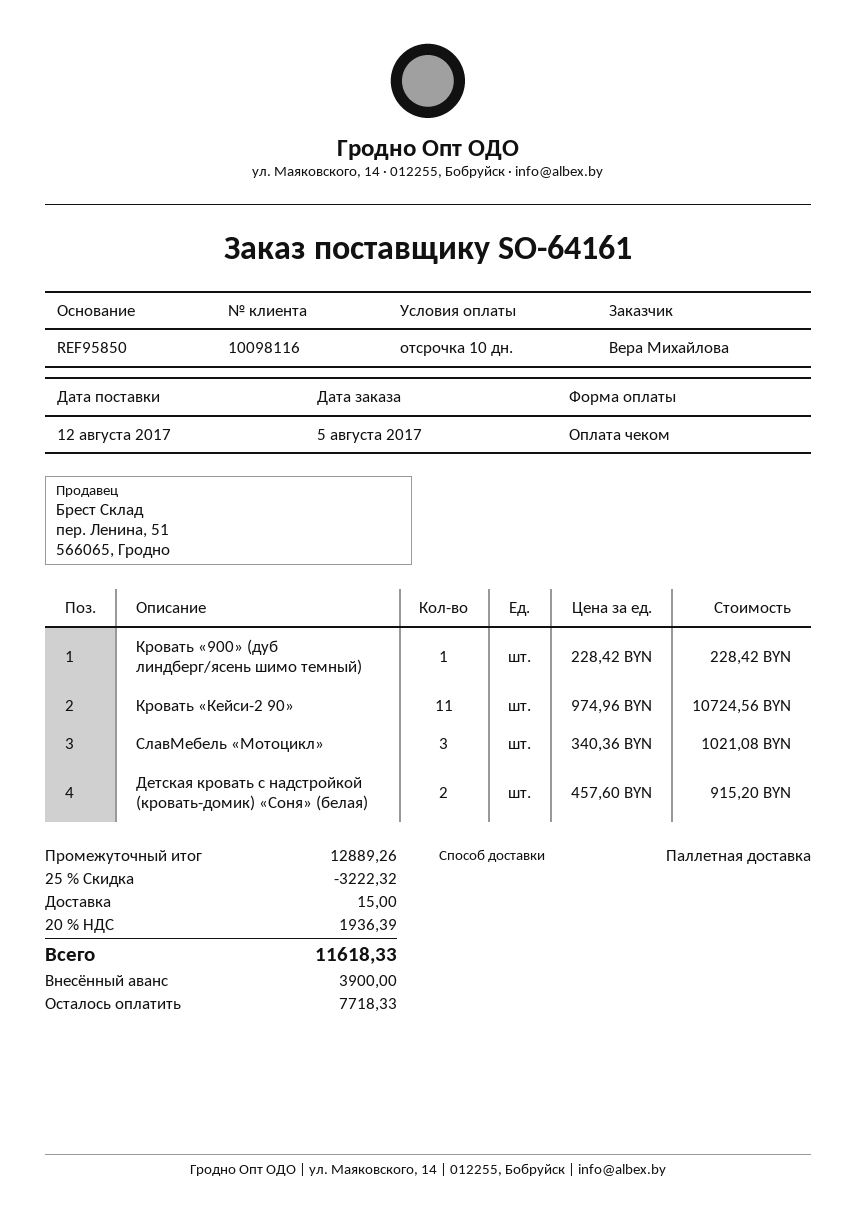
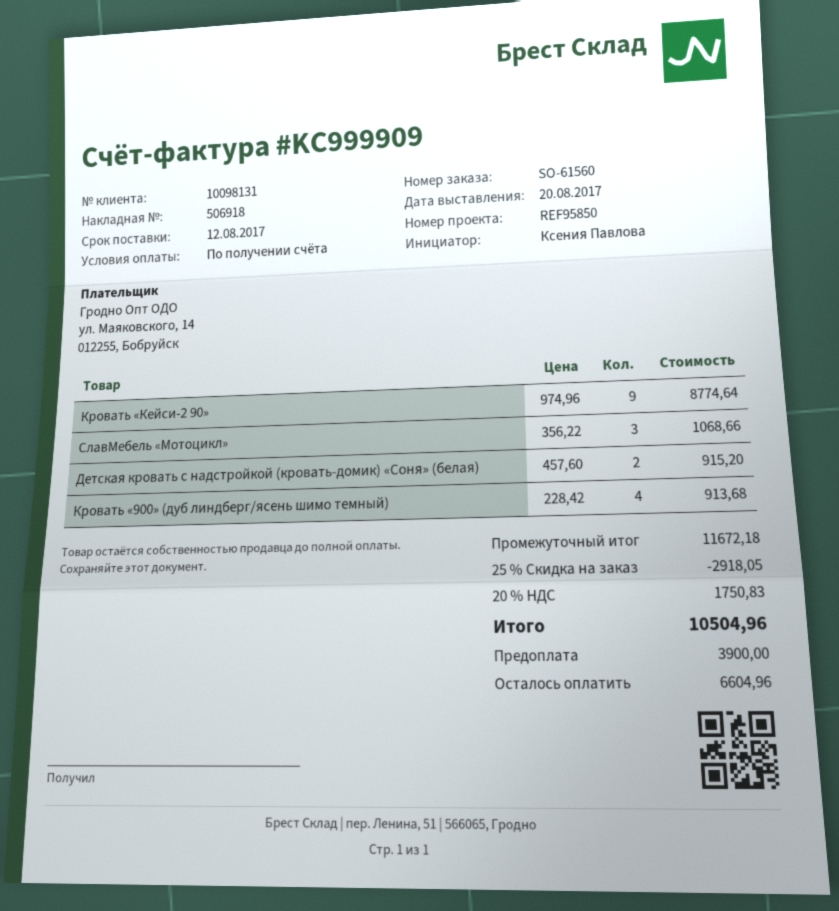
order number: SO-64161 -> SO-61560
payment terms: 10 days -> on receipt
customer number: 10098116 -> 10098131
ordered by: Вера Михайлова -> Ксения Павлова
Кровать «900» (дуб линдберг/ясень шимо темный): 1 x 228.42 = 228.42 -> 4 x 228.42 = 913.68
Кровать «Кейси-2 90»: 11 x 974.96 = 10724.56 -> 9 x 974.96 = 8774.64
СлавМебель «Мотоцикл»: 3 x 340.36 = 1021.08 -> 3 x 356.22 = 1068.66
subtotal: 12889.26 -> 11672.18
discount: 25% = 3222.32 -> 25% = 2918.05
shipping: 15.00 -> none
tax: 20% = 1936.39 -> 20% = 1750.83
total: 11618.33 -> 10504.96
balance: 7718.33 -> 6604.96

